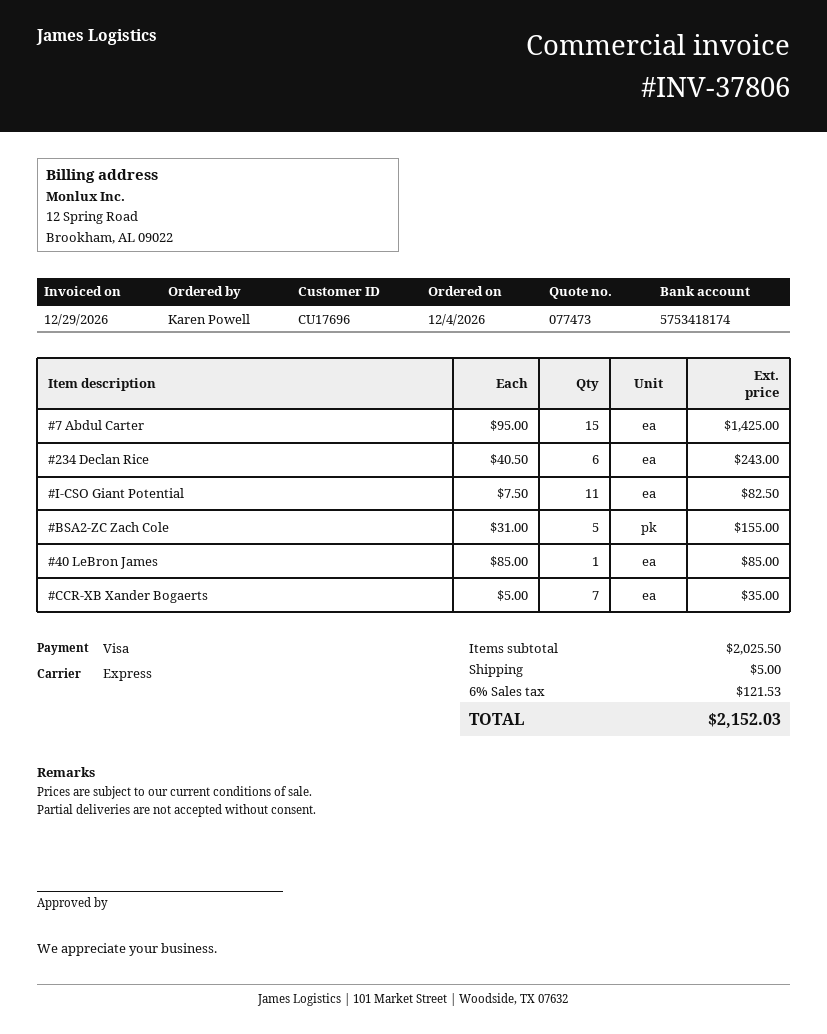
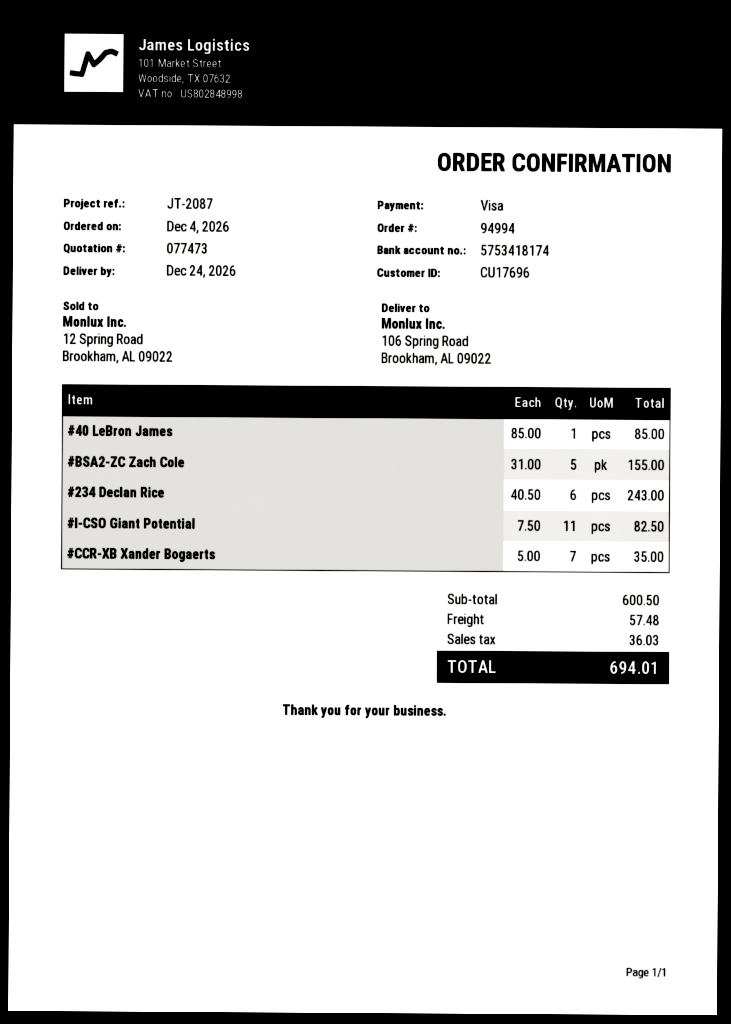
#7 Abdul Carter: 15 x 95.00 = 1425.00 -> none
subtotal: 2025.50 -> 600.50
shipping: 5.00 -> 57.48
tax: 121.53 -> 36.03
total: 2152.03 -> 694.01

